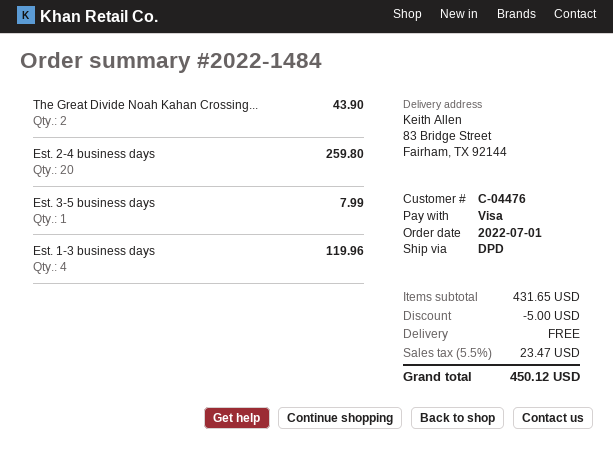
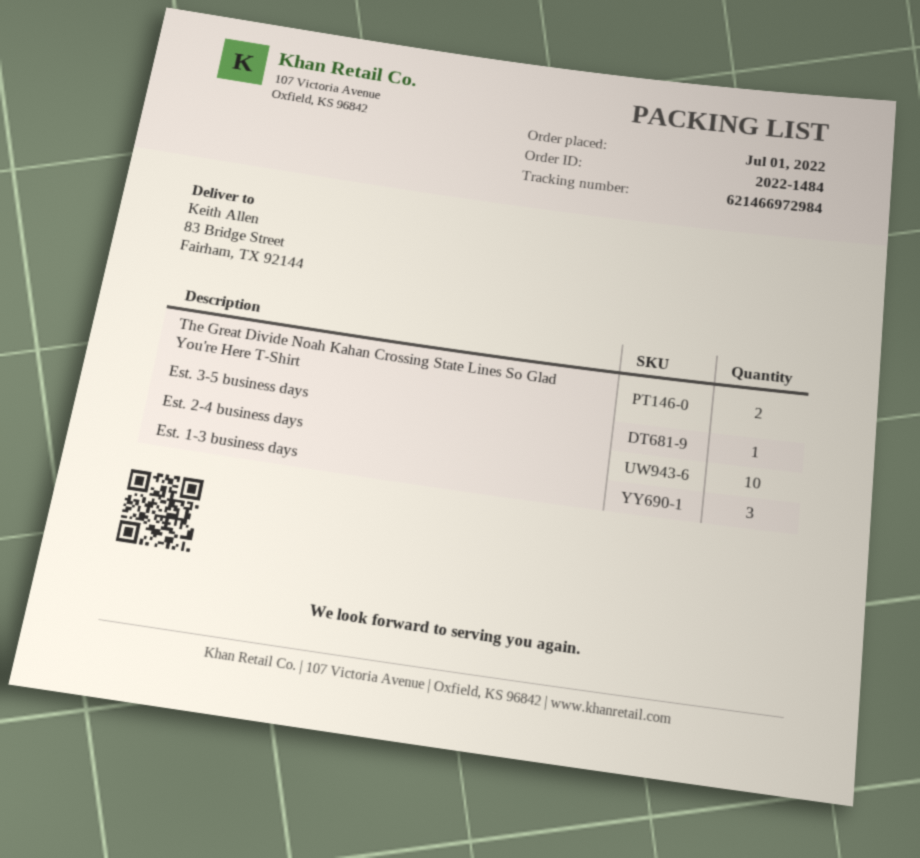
Est. 2-4 business days: 20 -> 10
Est. 1-3 business days: 4 -> 3

